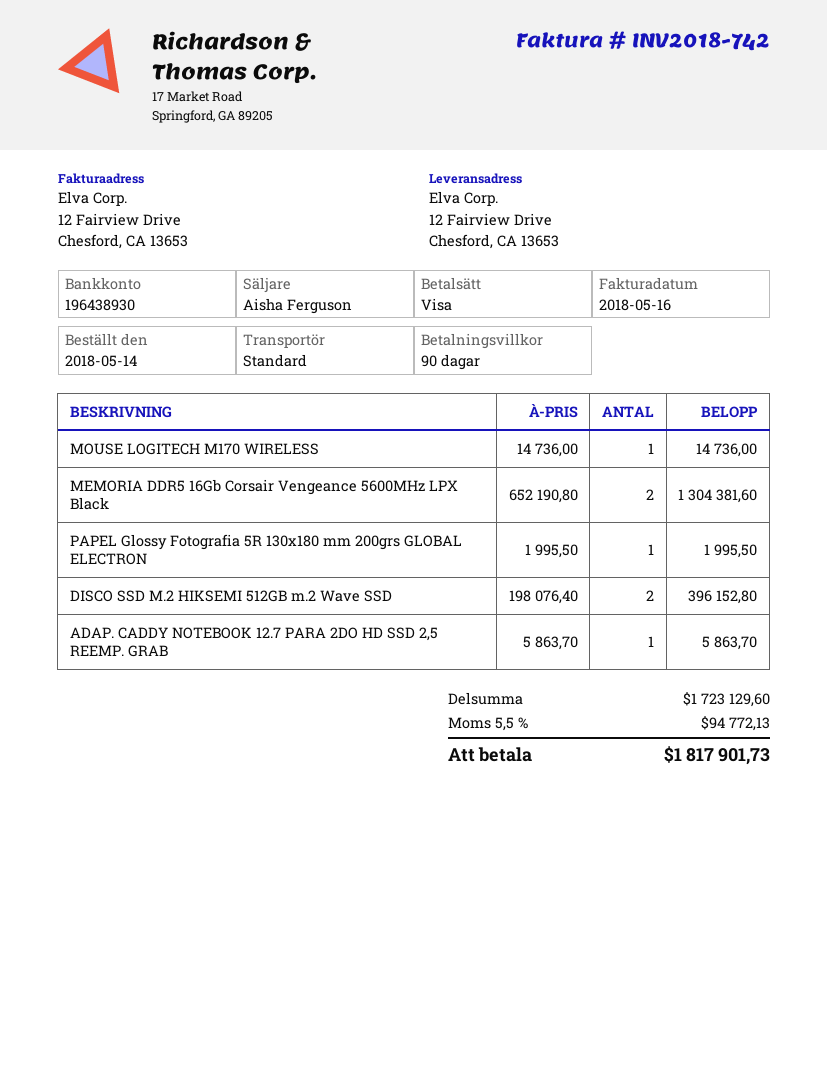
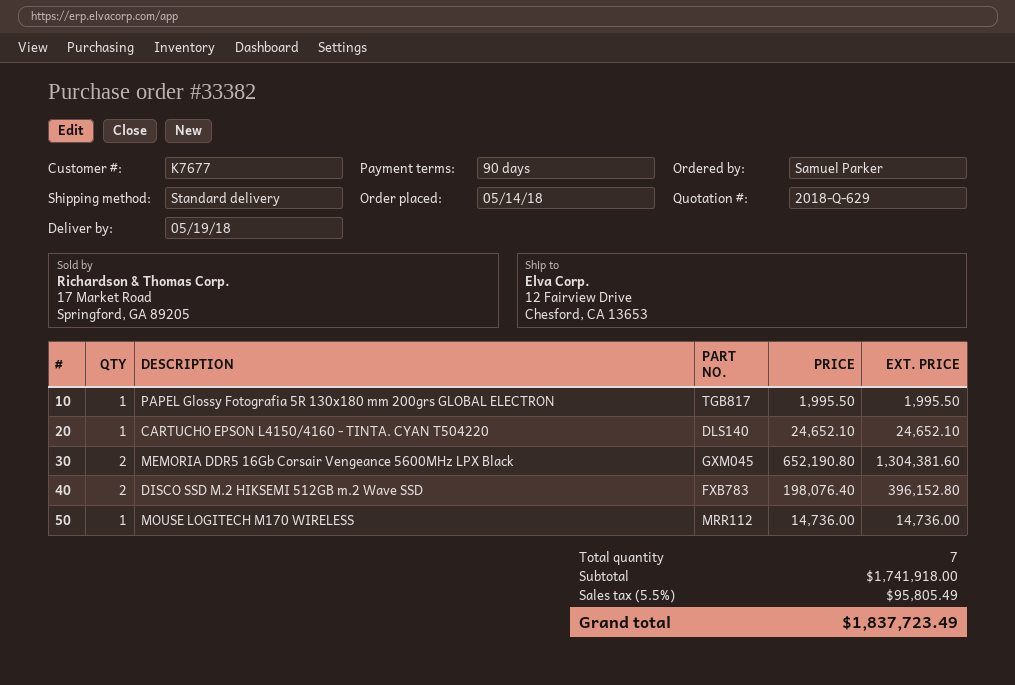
ADAP. CADDY NOTEBOOK 12.7 PARA 2DO HD SSD 2,5 REEMP. GRAB: 1 x 5863.70 = 5863.70 -> none
CARTUCHO EPSON L4150/4160 - TINTA. CYAN T504220: none -> 1 x 24652.10 = 24652.10
subtotal: 1723129.60 -> 1741918.00
tax: 5.5% = 94772.13 -> 5.5% = 95805.49
total: 1817901.73 -> 1837723.49

